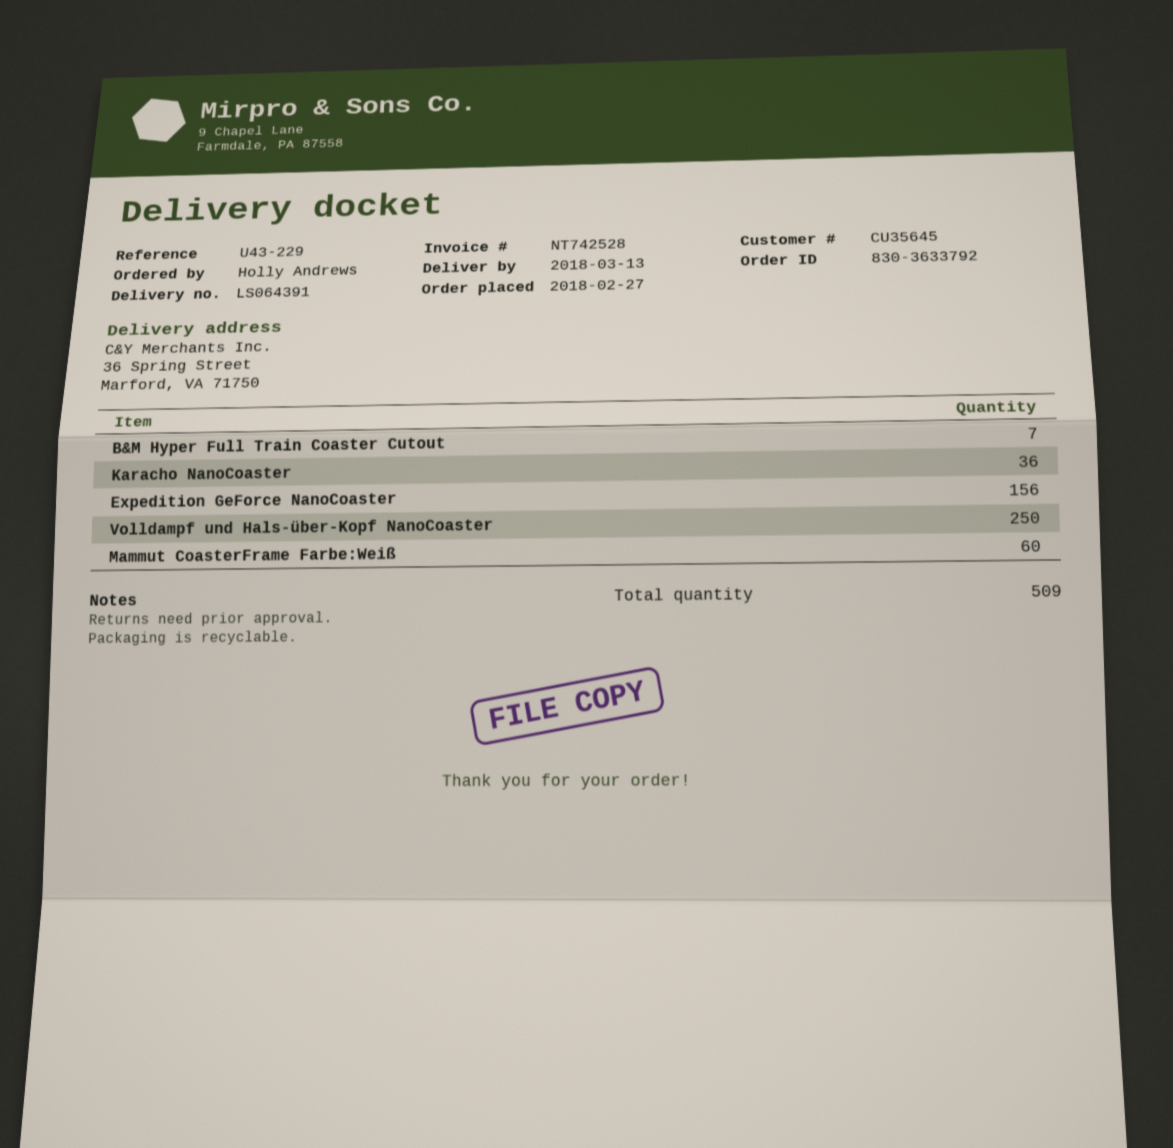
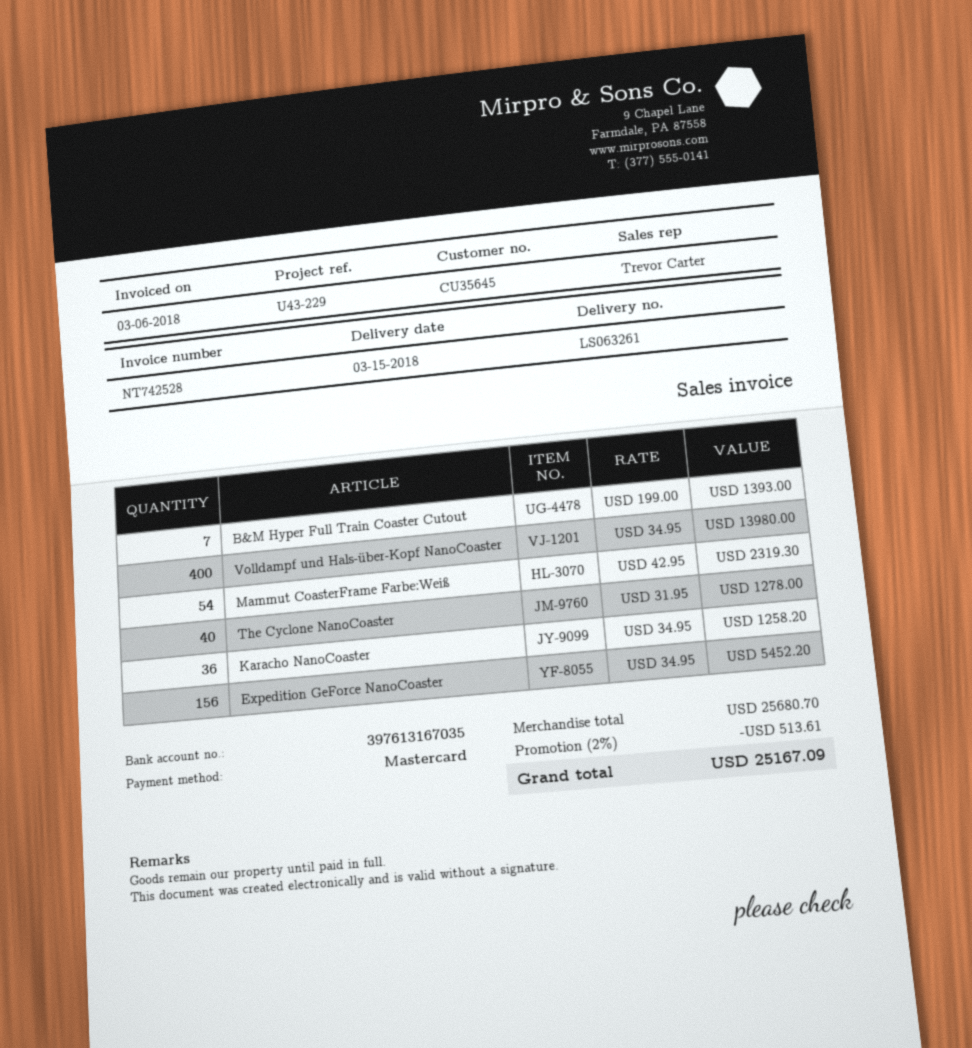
delivery note number: LS064391 -> LS063261
delivery date: 2018-03-13 -> 2018-03-15
Volldampf und Hals-über-Kopf NanoCoaster: 250 -> 400
Mammut CoasterFrame Farbe:Weiß: 60 -> 54
The Cyclone NanoCoaster: none -> 40

